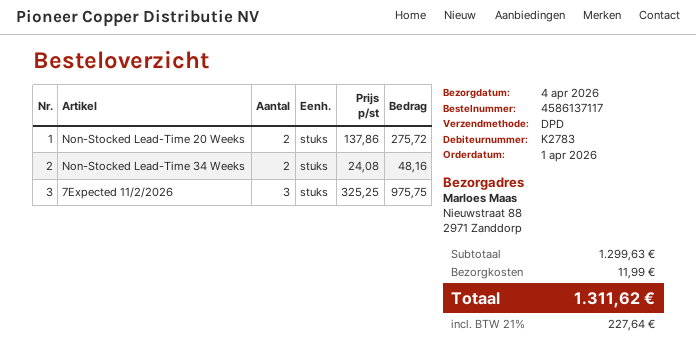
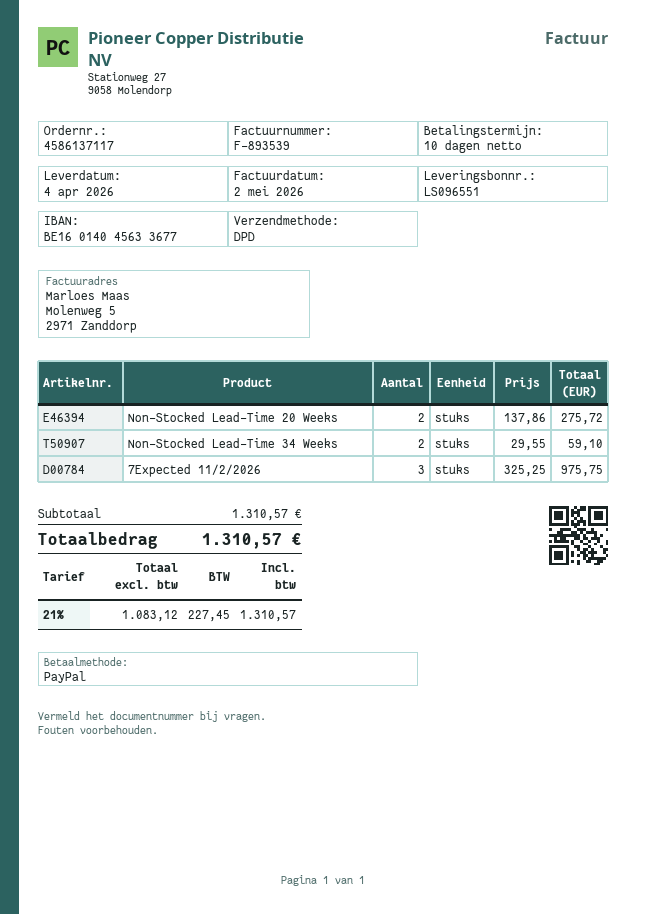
Non-Stocked Lead-Time 34 Weeks: 2 x 24.08 = 48.16 -> 2 x 29.55 = 59.10
subtotal: 1299.63 -> 1310.57
shipping: 11.99 -> none
tax: 21% = 227.64 -> 21% = 227.45
total: 1311.62 -> 1310.57

